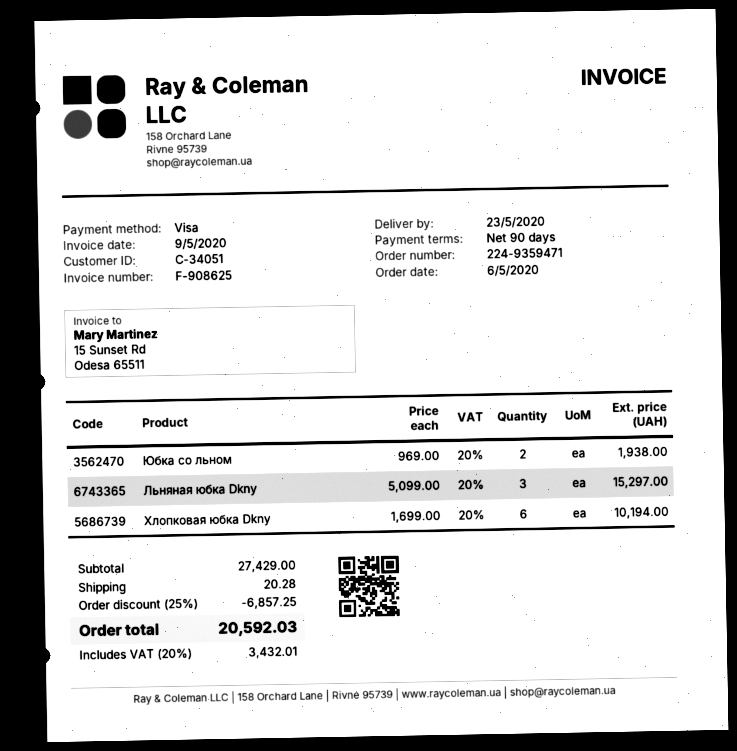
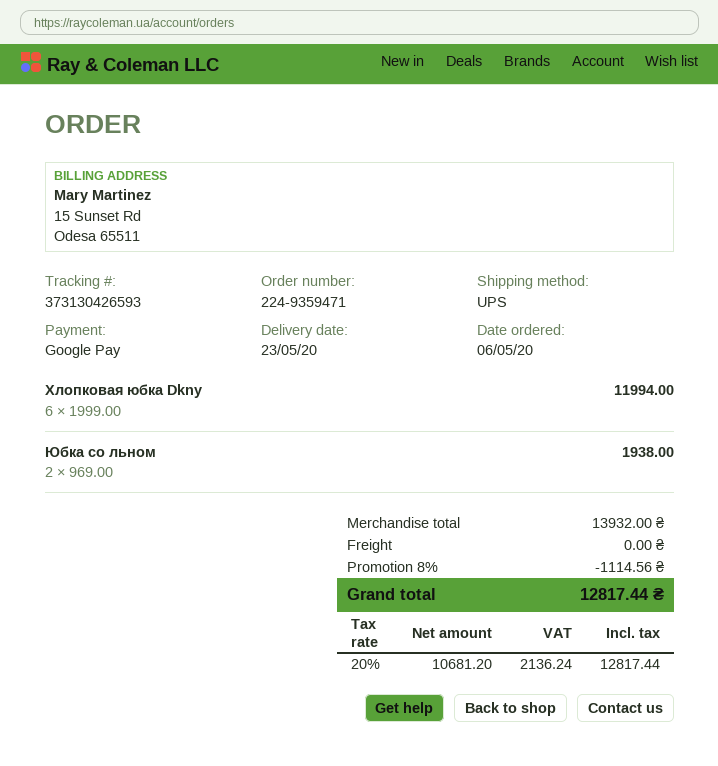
payment method: Visa -> Google Pay
Льняная юбка Dkny: 3 x 5099.00 = 15297.00 -> none
Хлопковая юбка Dkny: 6 x 1699.00 = 10194.00 -> 6 x 1999.00 = 11994.00
subtotal: 27429.00 -> 13932.00
discount: 25% = 6857.25 -> 8% = 1114.56
shipping: 20.28 -> 0.00
tax: 20% = 3432.01 -> 20% = 2136.24
total: 20592.03 -> 12817.44

